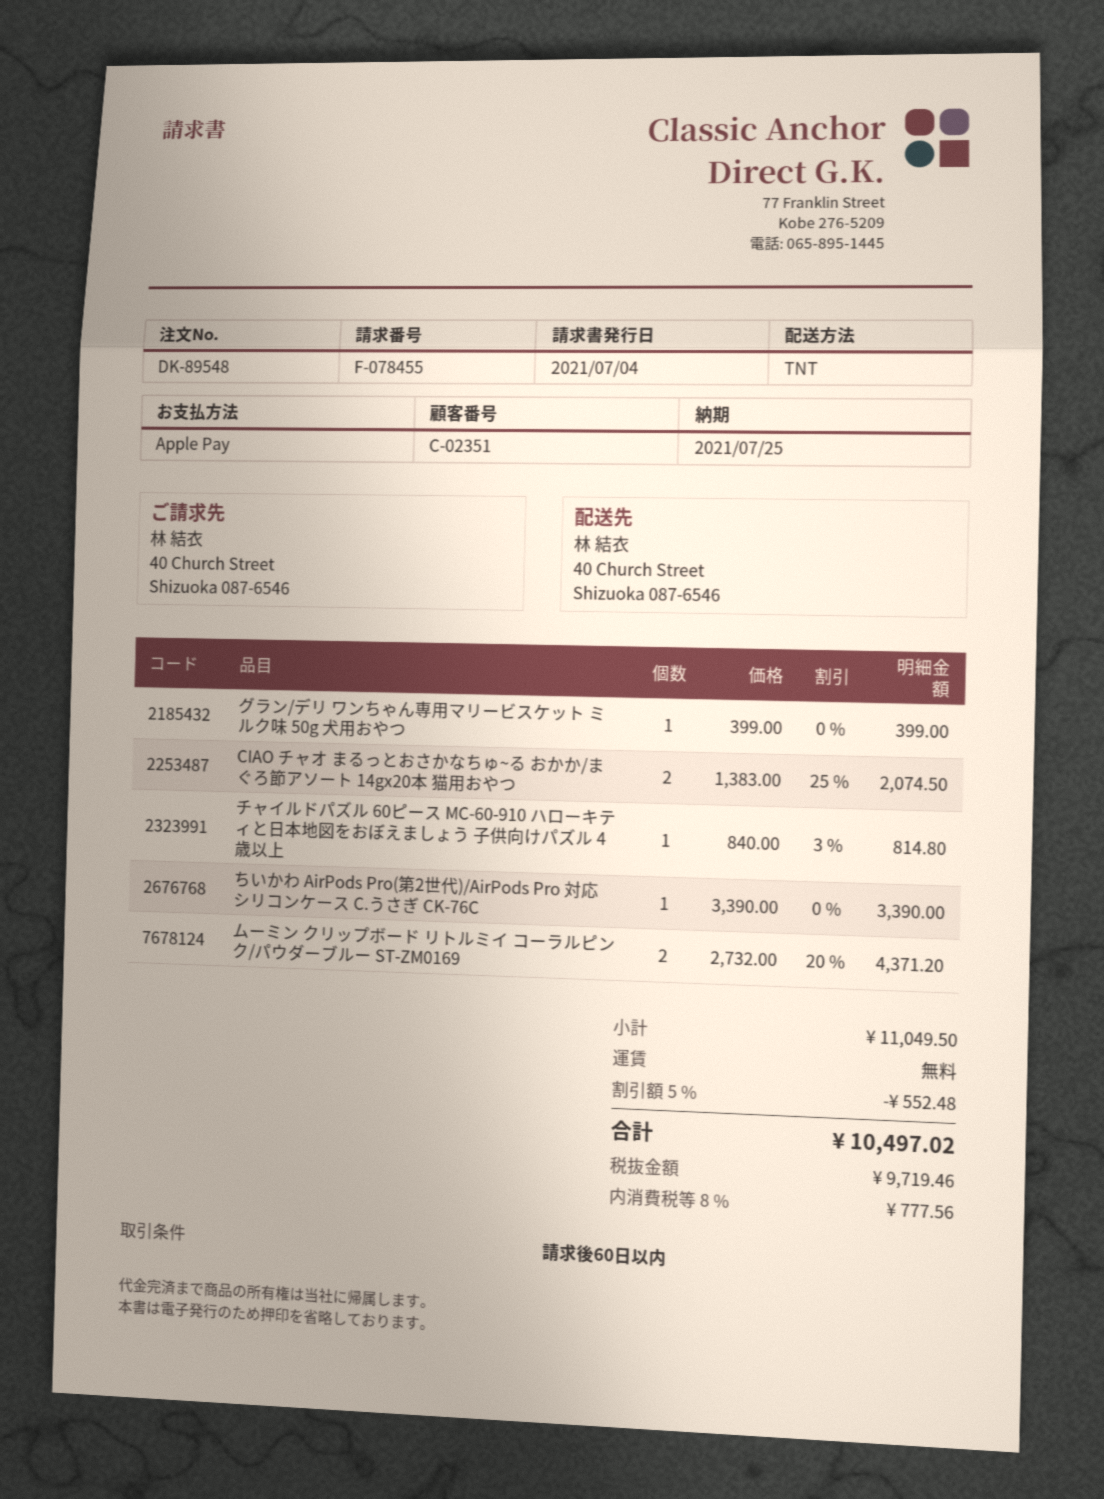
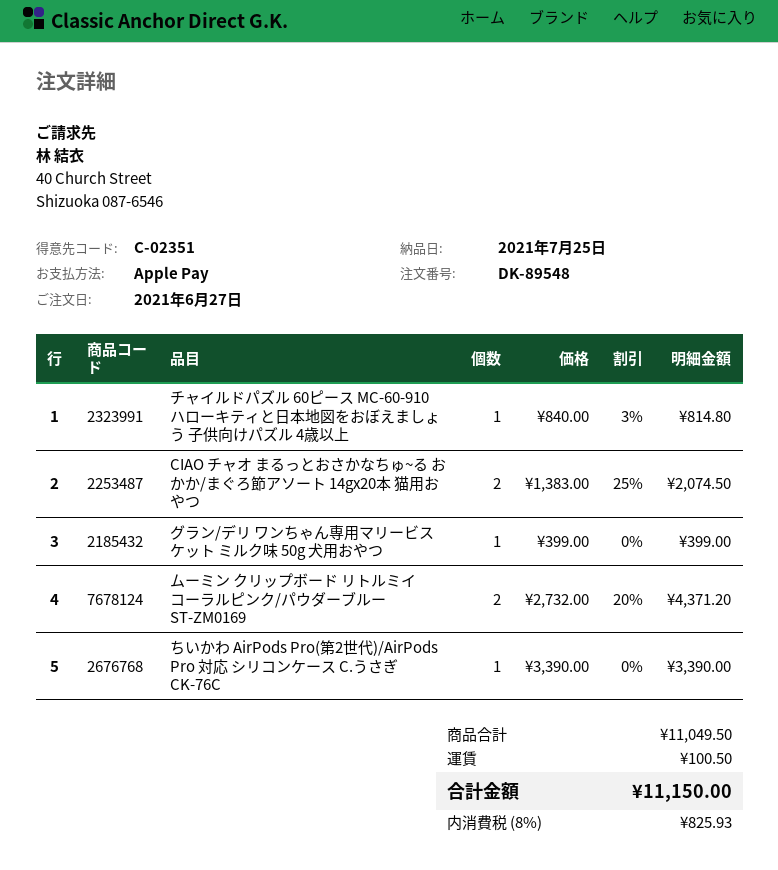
discount: 5% = 552.48 -> none
shipping: 0.00 -> 100.50
tax: 8% = 777.56 -> 8% = 825.93
total: 10497.02 -> 11150.00

